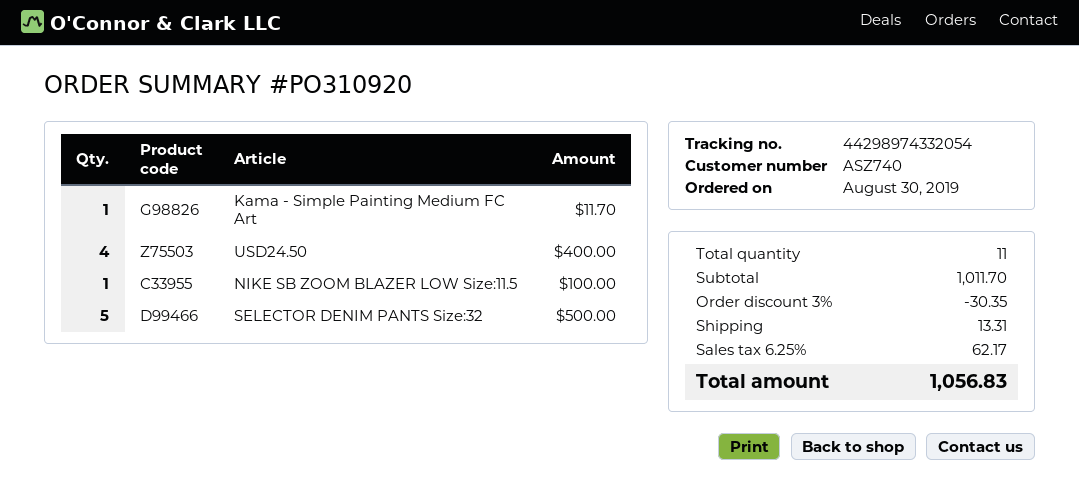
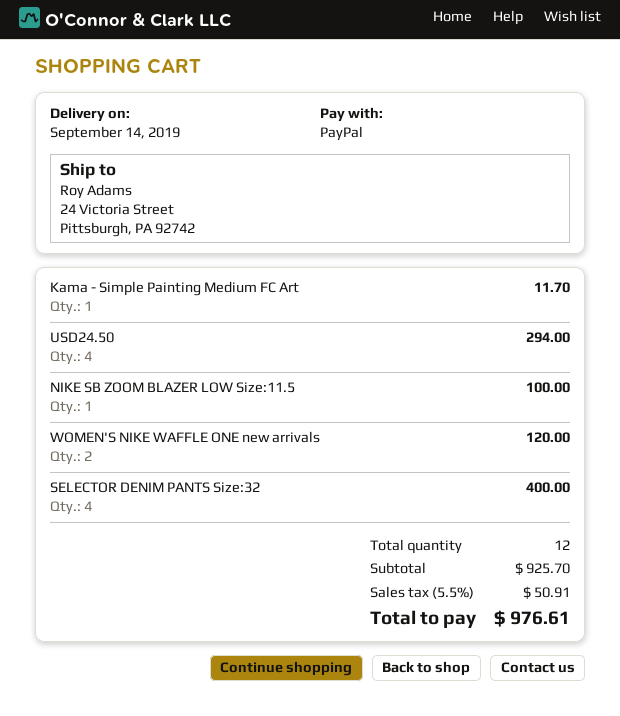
USD24.50: 4 for 400.00 -> 4 for 294.00
SELECTOR DENIM PANTS Size:32: 5 for 500.00 -> 4 for 400.00
WOMEN'S NIKE WAFFLE ONE new arrivals: none -> 2 for 120.00
total quantity: 11 -> 12
subtotal: 1011.70 -> 925.70
discount: 3% = 30.35 -> none
shipping: 13.31 -> none
tax: 6.25% = 62.17 -> 5.5% = 50.91
total: 1056.83 -> 976.61

